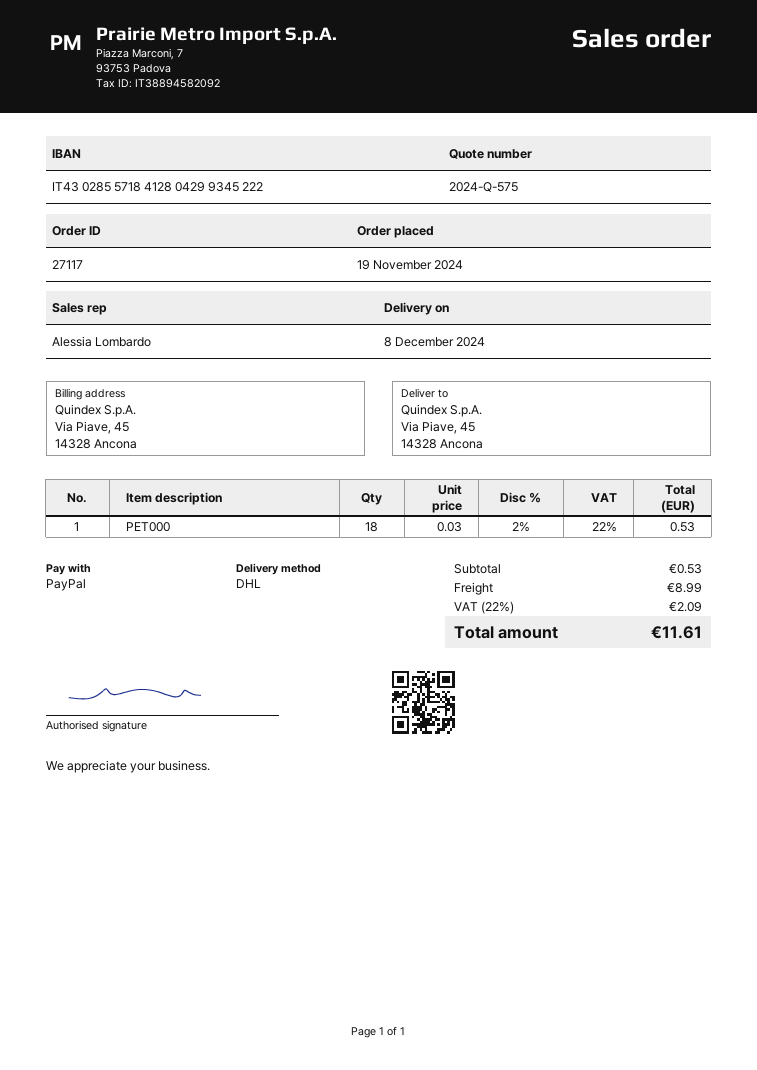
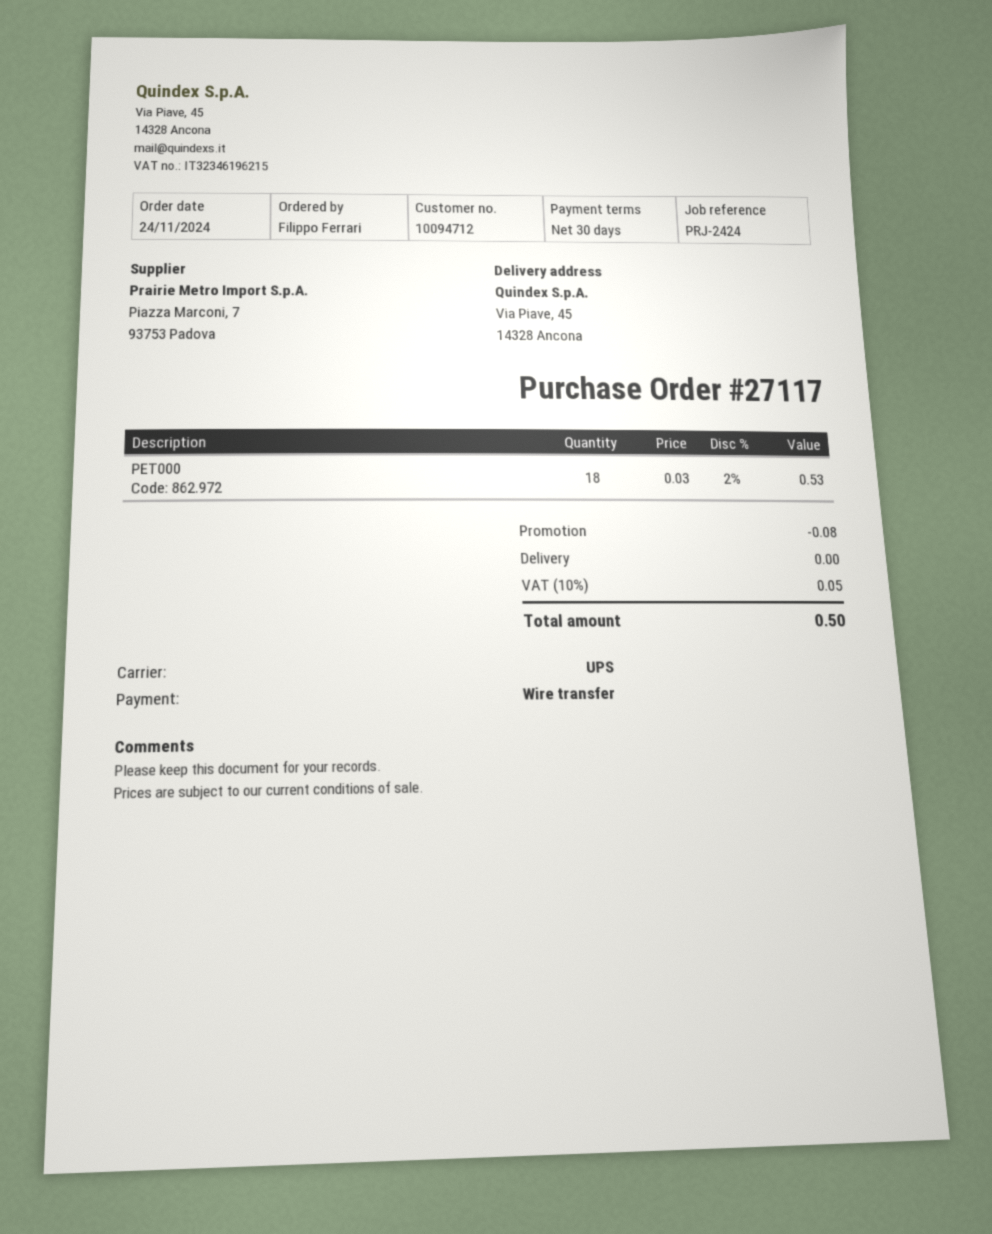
order date: 2024-11-19 -> 2024-11-24
payment method: PayPal -> bank transfer
shipping method: DHL -> UPS
discount: none -> 0.08
shipping: 8.99 -> 0.00
tax: 22% = 2.09 -> 10% = 0.05
total: 11.61 -> 0.50

